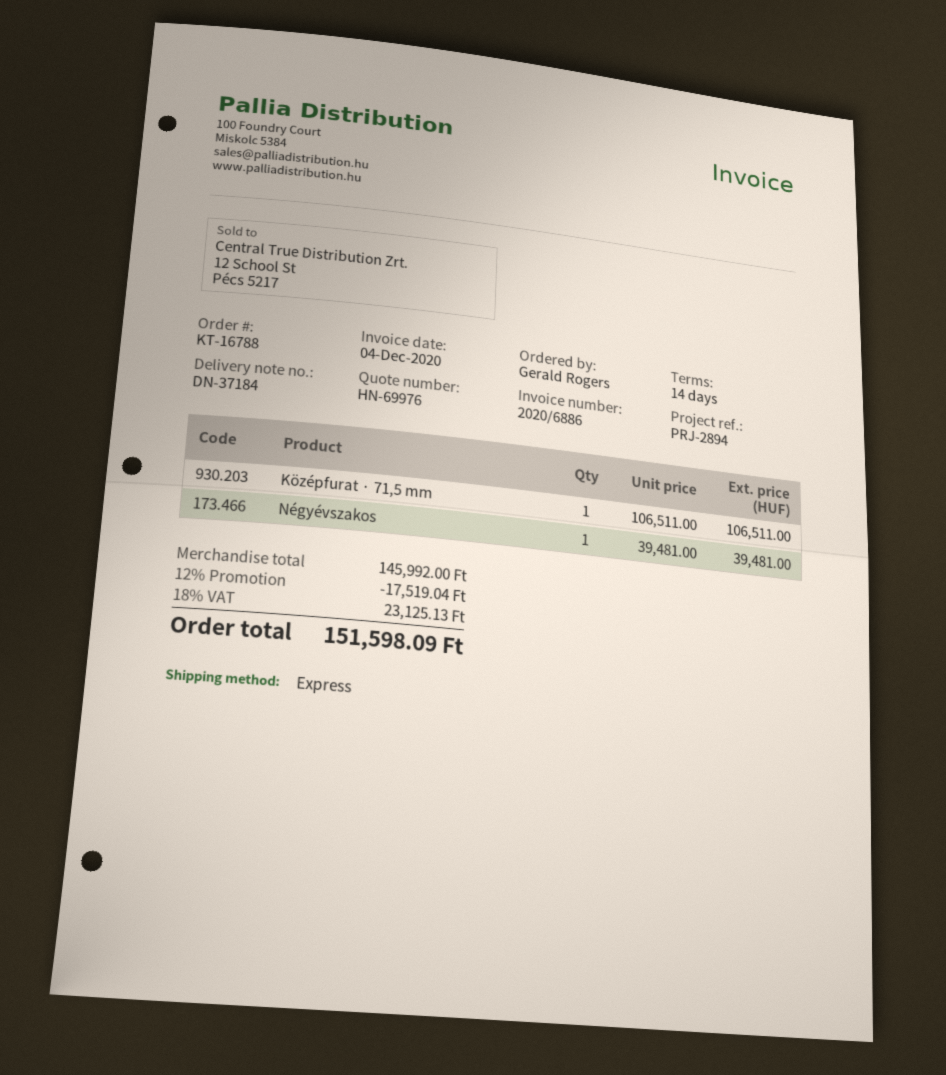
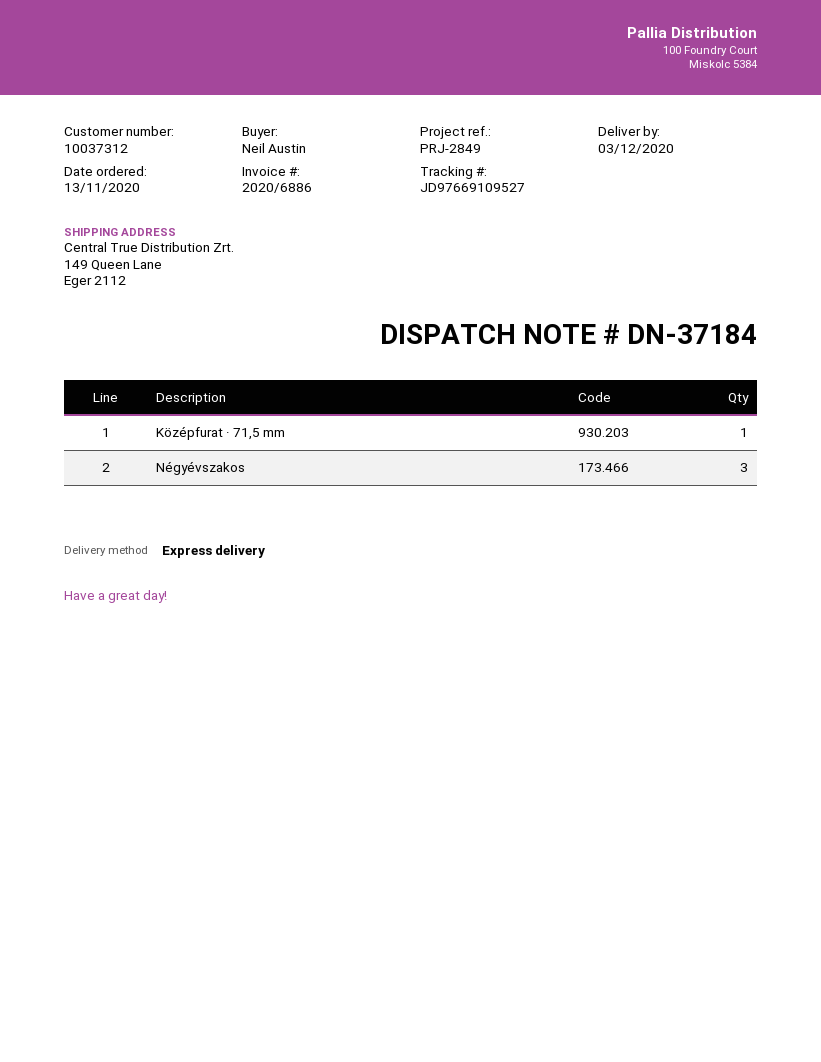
reference: PRJ-2894 -> PRJ-2849
ordered by: Gerald Rogers -> Neil Austin
Négyévszakos: 1 -> 3

